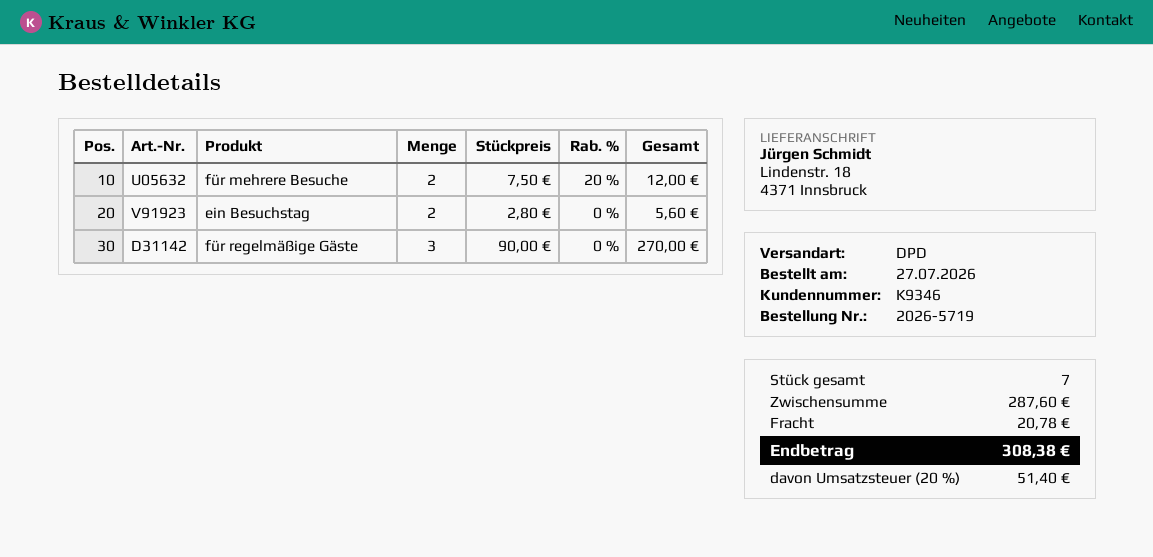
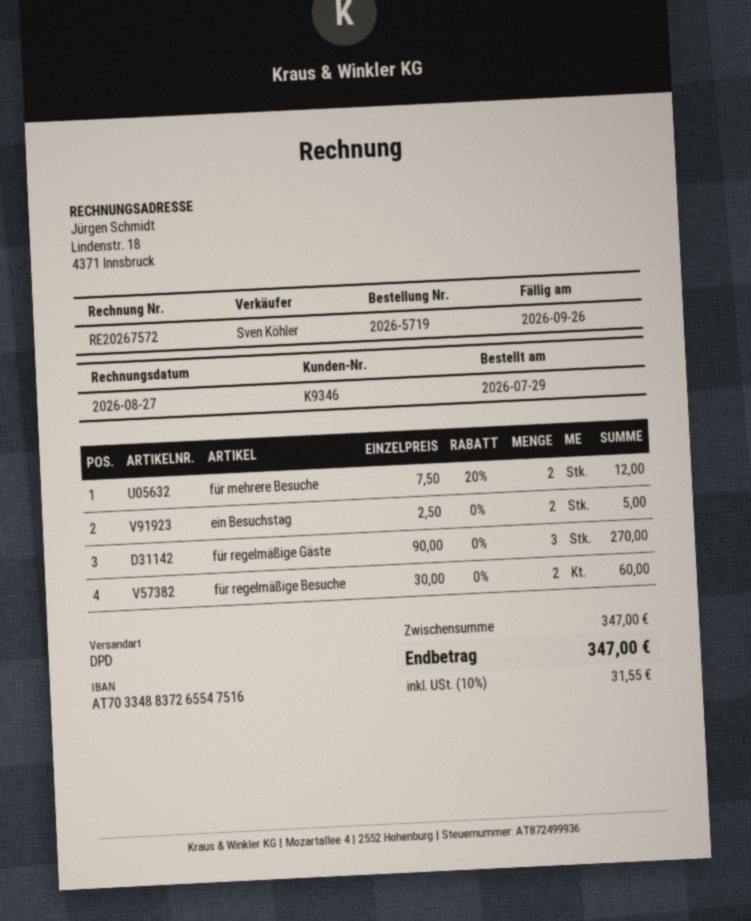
order date: 2026-07-27 -> 2026-07-29
ein Besuchstag: 2 x 2.80 = 5.60 -> 2 x 2.50 = 5.00
für regelmäßige Besuche: none -> 2 x 30.00 = 60.00
subtotal: 287.60 -> 347.00
shipping: 20.78 -> none
tax: 20% = 51.40 -> 10% = 31.55
total: 308.38 -> 347.00

